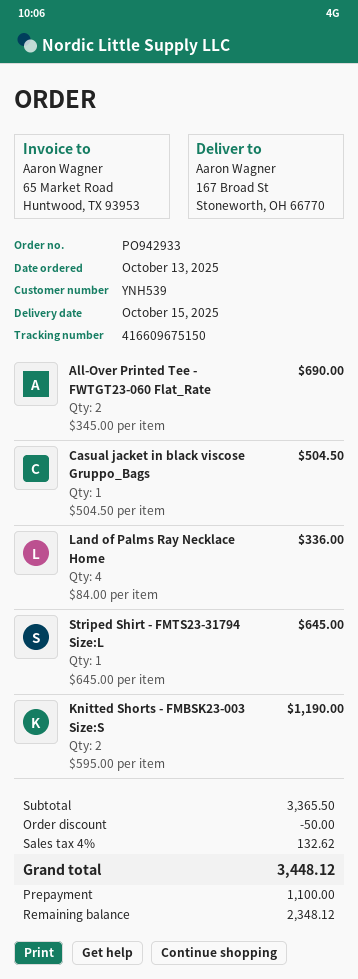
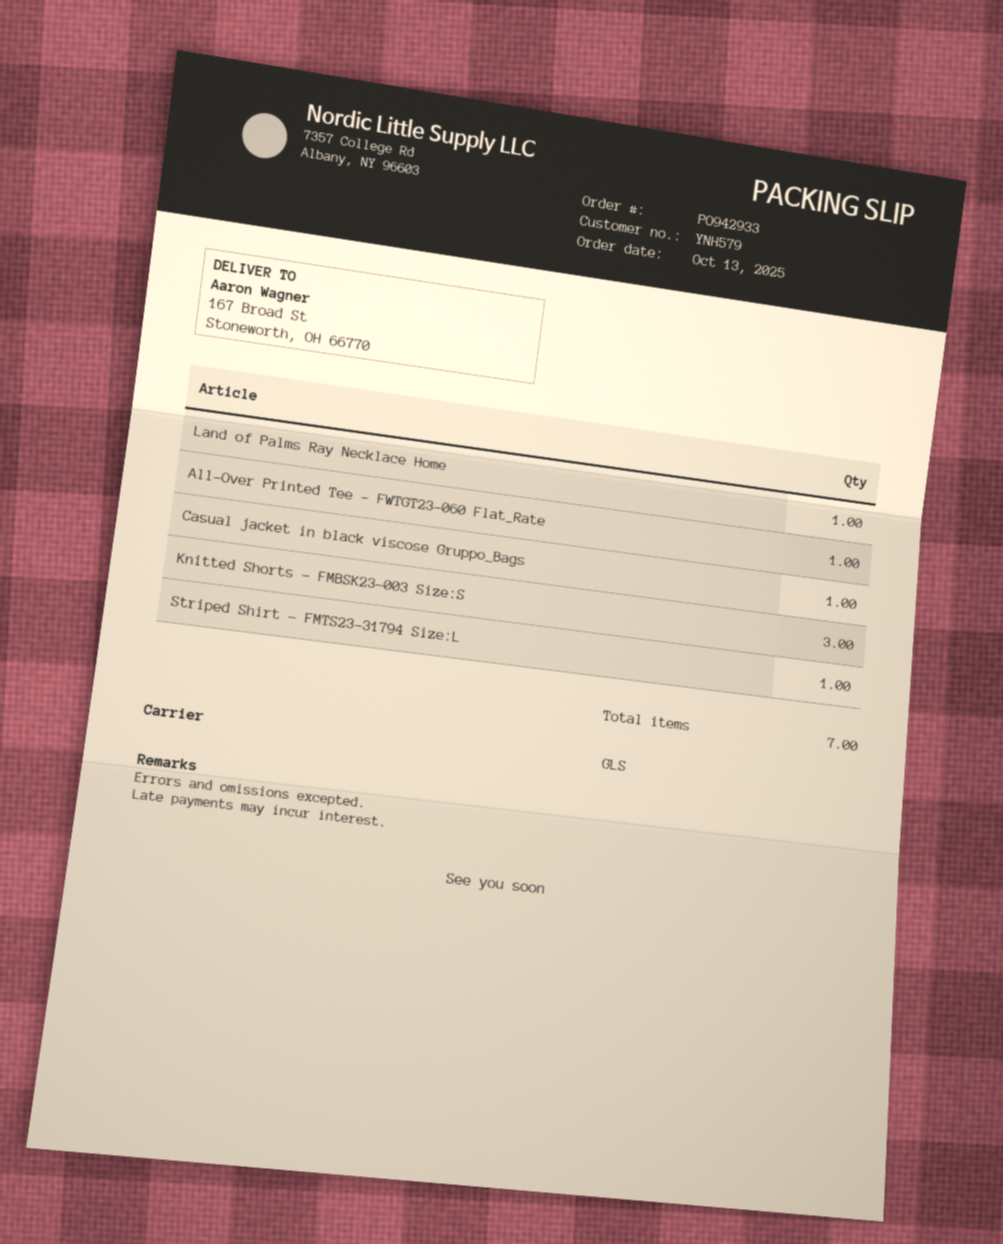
customer number: YNH539 -> YNH579
All-Over Printed Tee - FWTGT23-060 Flat_Rate: 2 -> 1
Land of Palms Ray Necklace Home: 4 -> 1
Knitted Shorts - FMBSK23-003 Size:S: 2 -> 3

